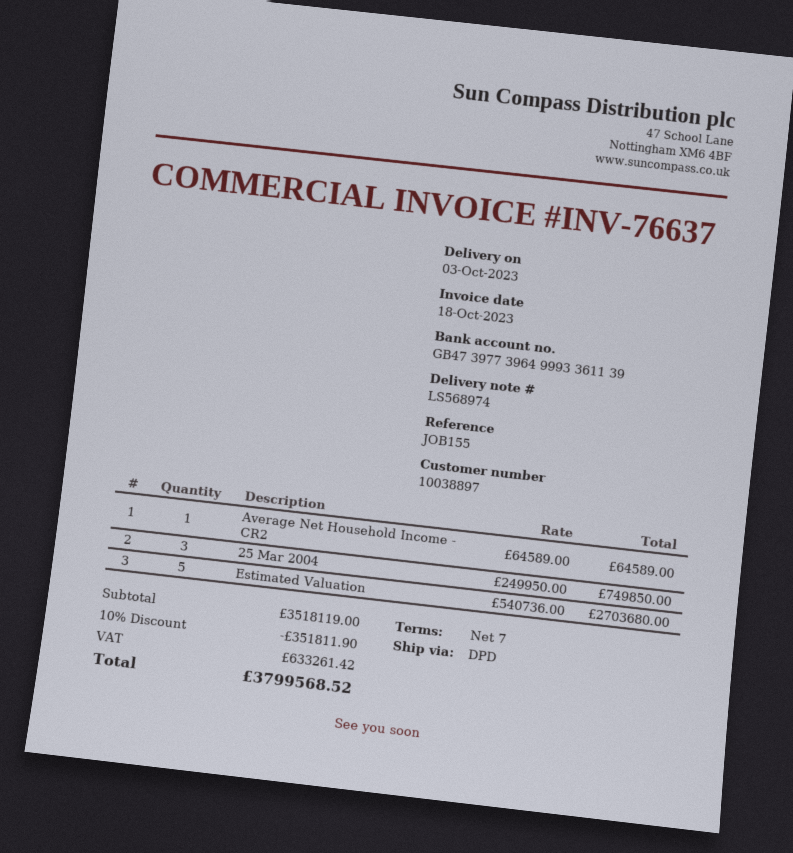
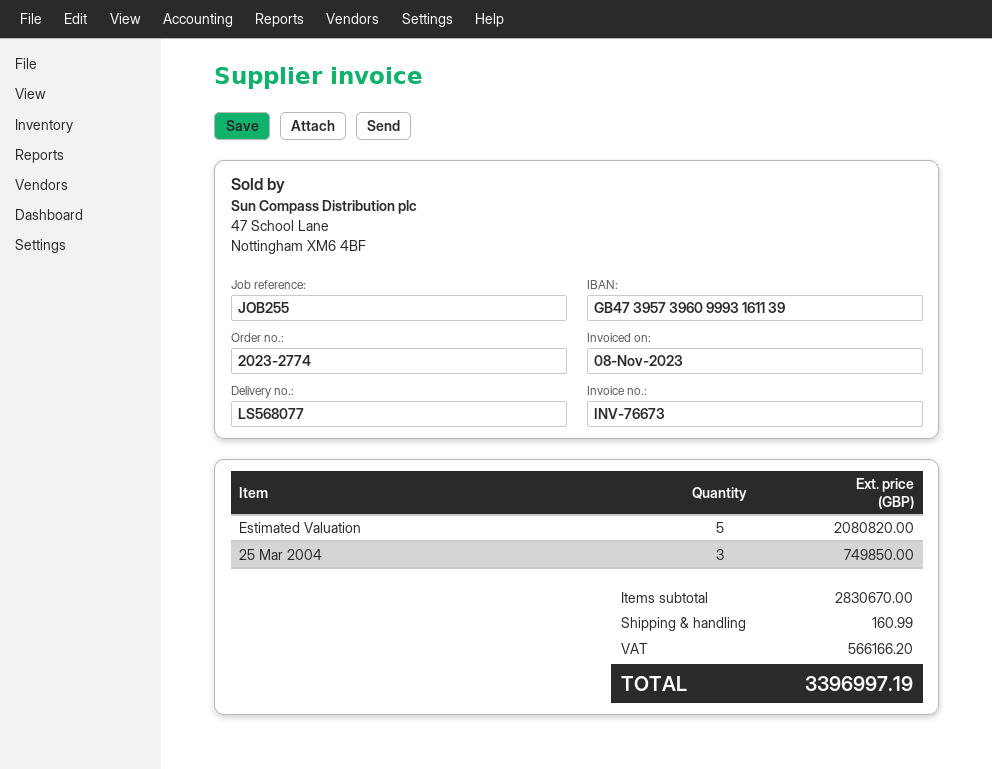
delivery note number: LS568974 -> LS568077
invoice number: INV-76637 -> INV-76673
invoice date: 2023-10-18 -> 2023-11-08
reference: JOB155 -> JOB255
bank account: GB47397739649993361139 -> GB47395739609993161139
Average Net Household Income - CR2: 1 for 64589.00 -> none
Estimated Valuation: 5 for 2703680.00 -> 5 for 2080820.00
subtotal: 3518119.00 -> 2830670.00
discount: 10% = 351811.90 -> none
shipping: none -> 160.99
tax: 633261.42 -> 566166.20
total: 3799568.52 -> 3396997.19

